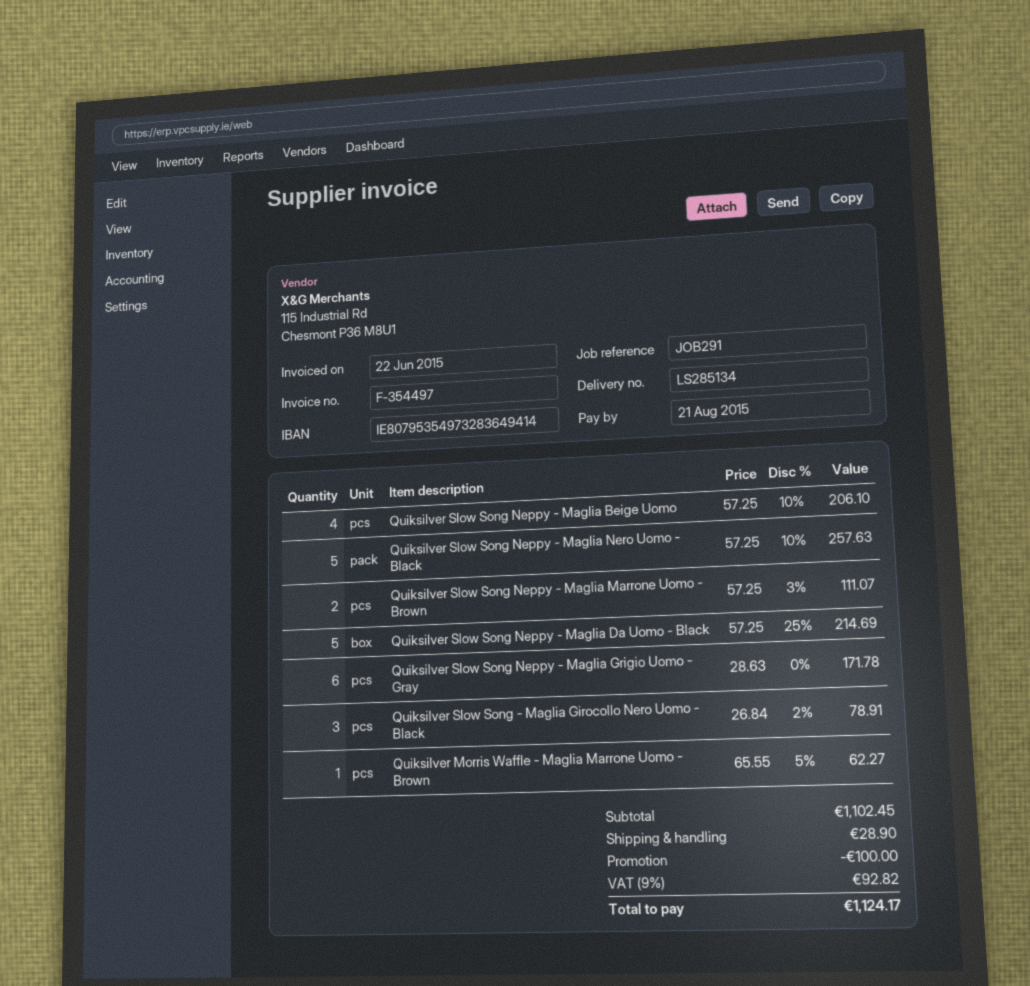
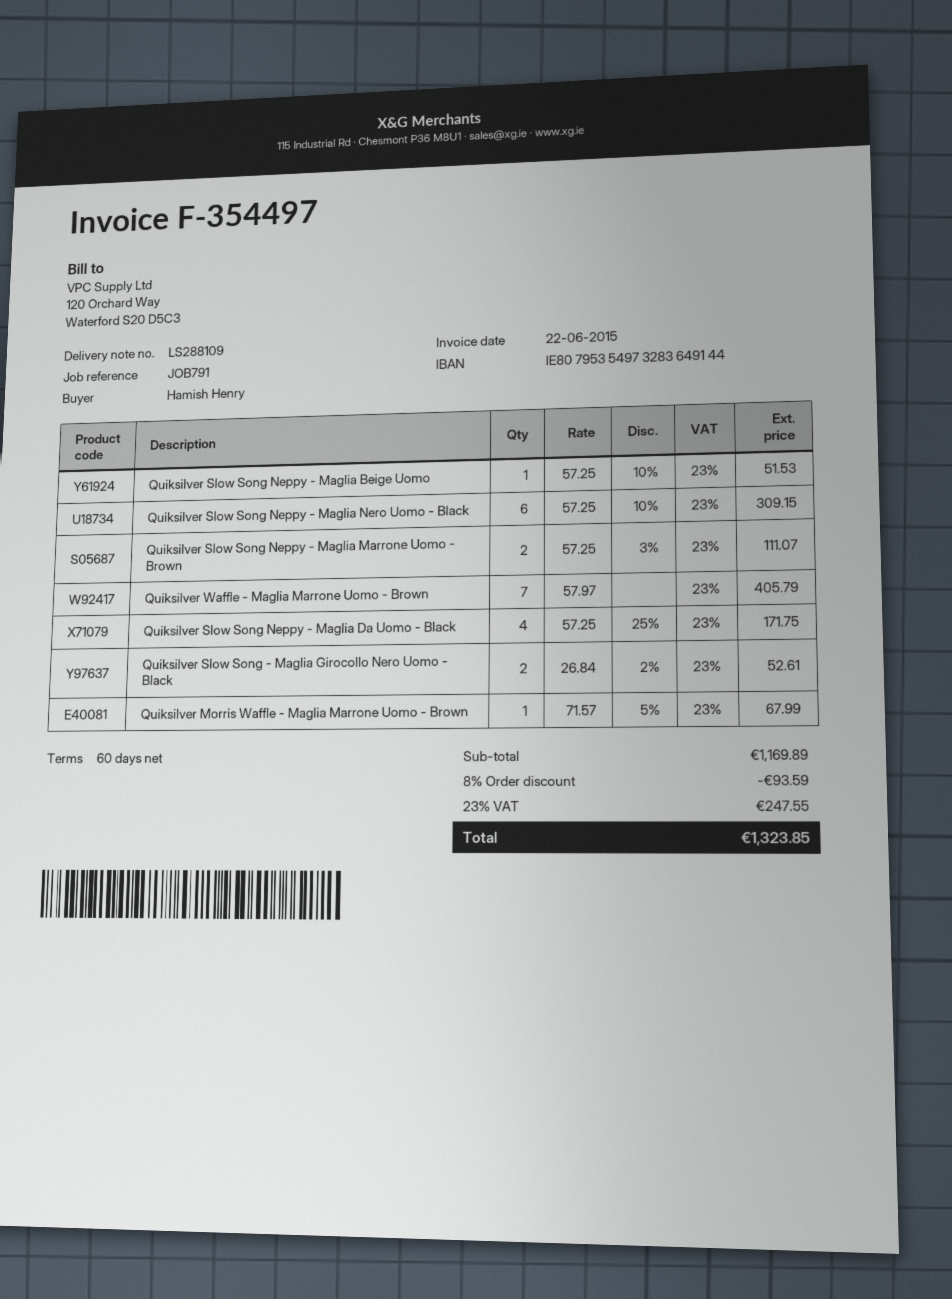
delivery note number: LS285134 -> LS288109
reference: JOB291 -> JOB791
bank account: IE80795354973283649414 -> IE80795354973283649144
Quiksilver Slow Song Neppy - Maglia Beige Uomo: 4 x 57.25 - 10% = 206.10 -> 1 x 57.25 - 10% = 51.53
Quiksilver Slow Song Neppy - Maglia Nero Uomo - Black: 5 x 57.25 - 10% = 257.63 -> 6 x 57.25 - 10% = 309.15
Quiksilver Slow Song Neppy - Maglia Da Uomo - Black: 5 x 57.25 - 25% = 214.69 -> 4 x 57.25 - 25% = 171.75
Quiksilver Slow Song Neppy - Maglia Grigio Uomo - Gray: 6 x 28.63 = 171.78 -> none
Quiksilver Slow Song - Maglia Girocollo Nero Uomo - Black: 3 x 26.84 - 2% = 78.91 -> 2 x 26.84 - 2% = 52.61
Quiksilver Morris Waffle - Maglia Marrone Uomo - Brown: 1 x 65.55 - 5% = 62.27 -> 1 x 71.57 - 5% = 67.99
Quiksilver Waffle - Maglia Marrone Uomo - Brown: none -> 7 x 57.97 = 405.79
subtotal: 1102.45 -> 1169.89
discount: 100.00 -> 93.59
shipping: 28.90 -> none
tax: 9% = 92.82 -> 23% = 247.55
total: 1124.17 -> 1323.85

